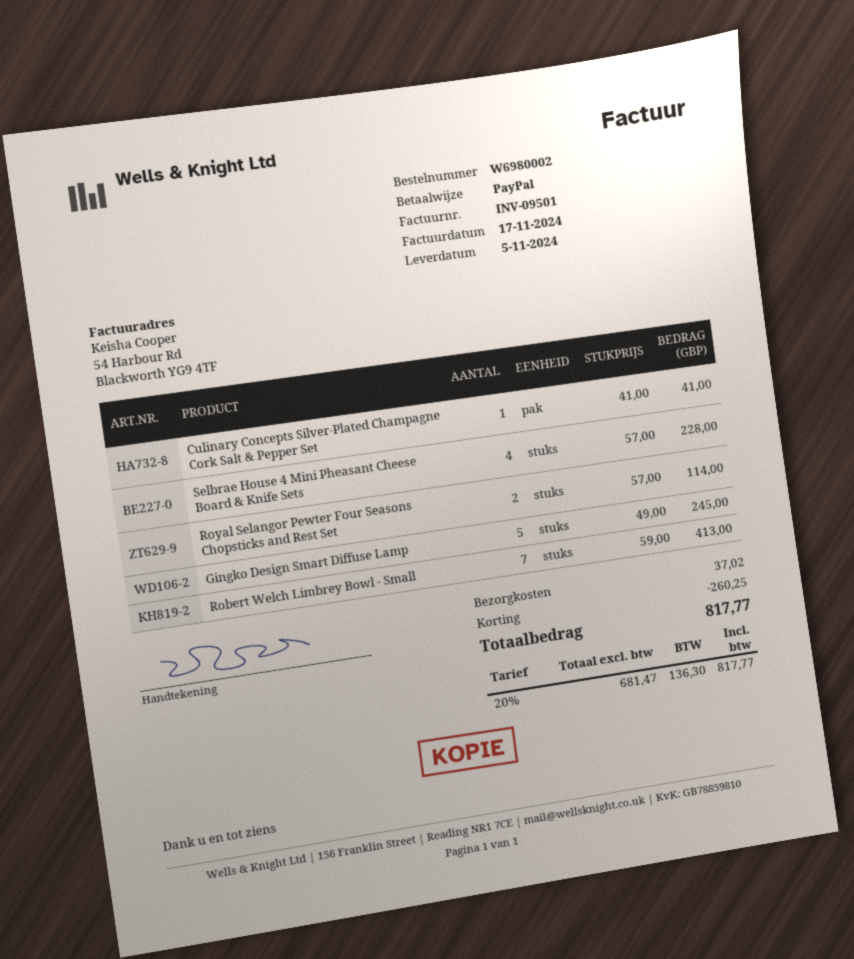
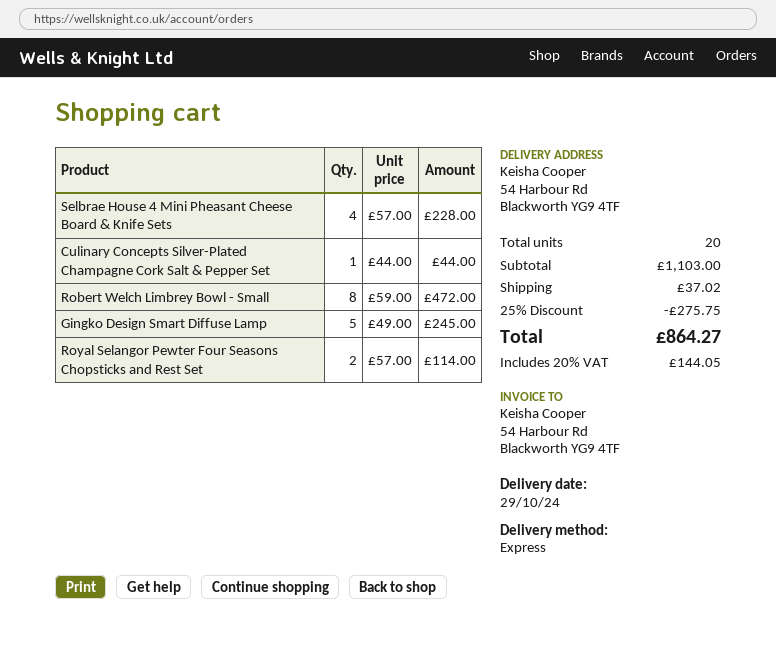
delivery date: 2024-11-05 -> 2024-10-29
Culinary Concepts Silver-Plated Champagne Cork Salt & Pepper Set: 1 x 41.00 = 41.00 -> 1 x 44.00 = 44.00
Robert Welch Limbrey Bowl - Small: 7 x 59.00 = 413.00 -> 8 x 59.00 = 472.00
discount: 260.25 -> 275.75
tax: 20% = 136.30 -> 20% = 144.05
total: 817.77 -> 864.27

